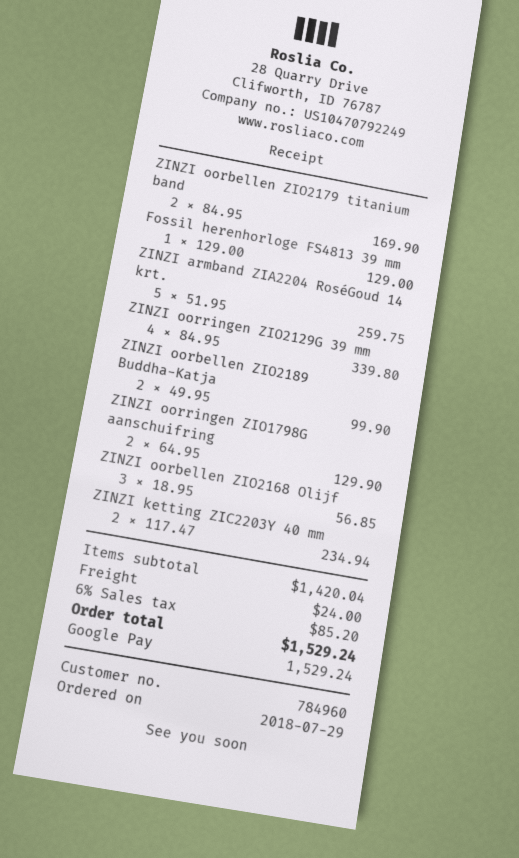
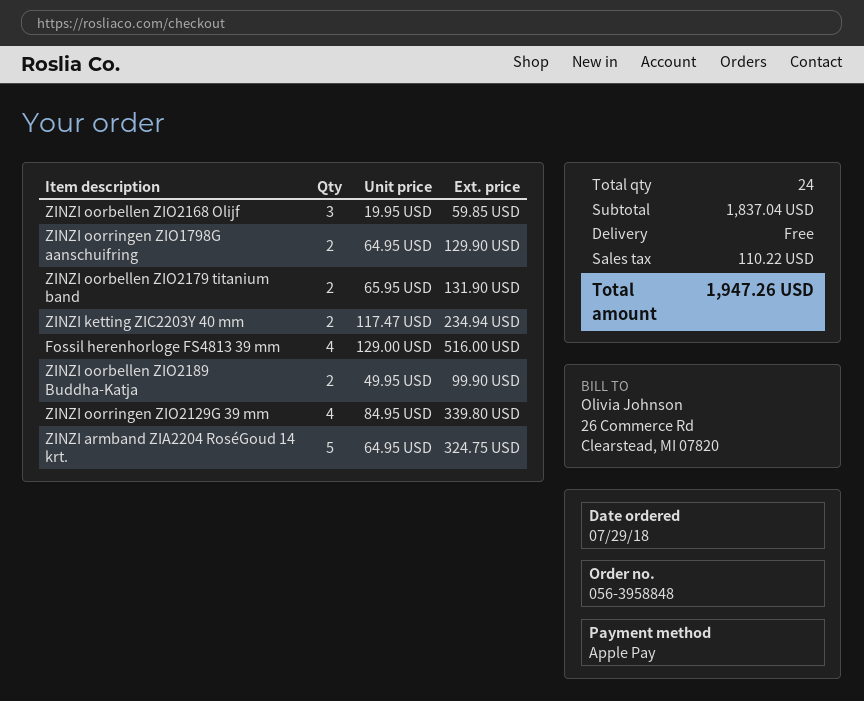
payment method: Google Pay -> Apple Pay
ZINZI oorbellen ZIO2179 titanium band: 2 x 84.95 = 169.90 -> 2 x 65.95 = 131.90
Fossil herenhorloge FS4813 39 mm: 1 x 129.00 = 129.00 -> 4 x 129.00 = 516.00
ZINZI armband ZIA2204 RoséGoud 14 krt.: 5 x 51.95 = 259.75 -> 5 x 64.95 = 324.75
ZINZI oorbellen ZIO2168 Olijf: 3 x 18.95 = 56.85 -> 3 x 19.95 = 59.85
subtotal: 1420.04 -> 1837.04
shipping: 24.00 -> 0.00
tax: 85.20 -> 110.22
total: 1529.24 -> 1947.26

